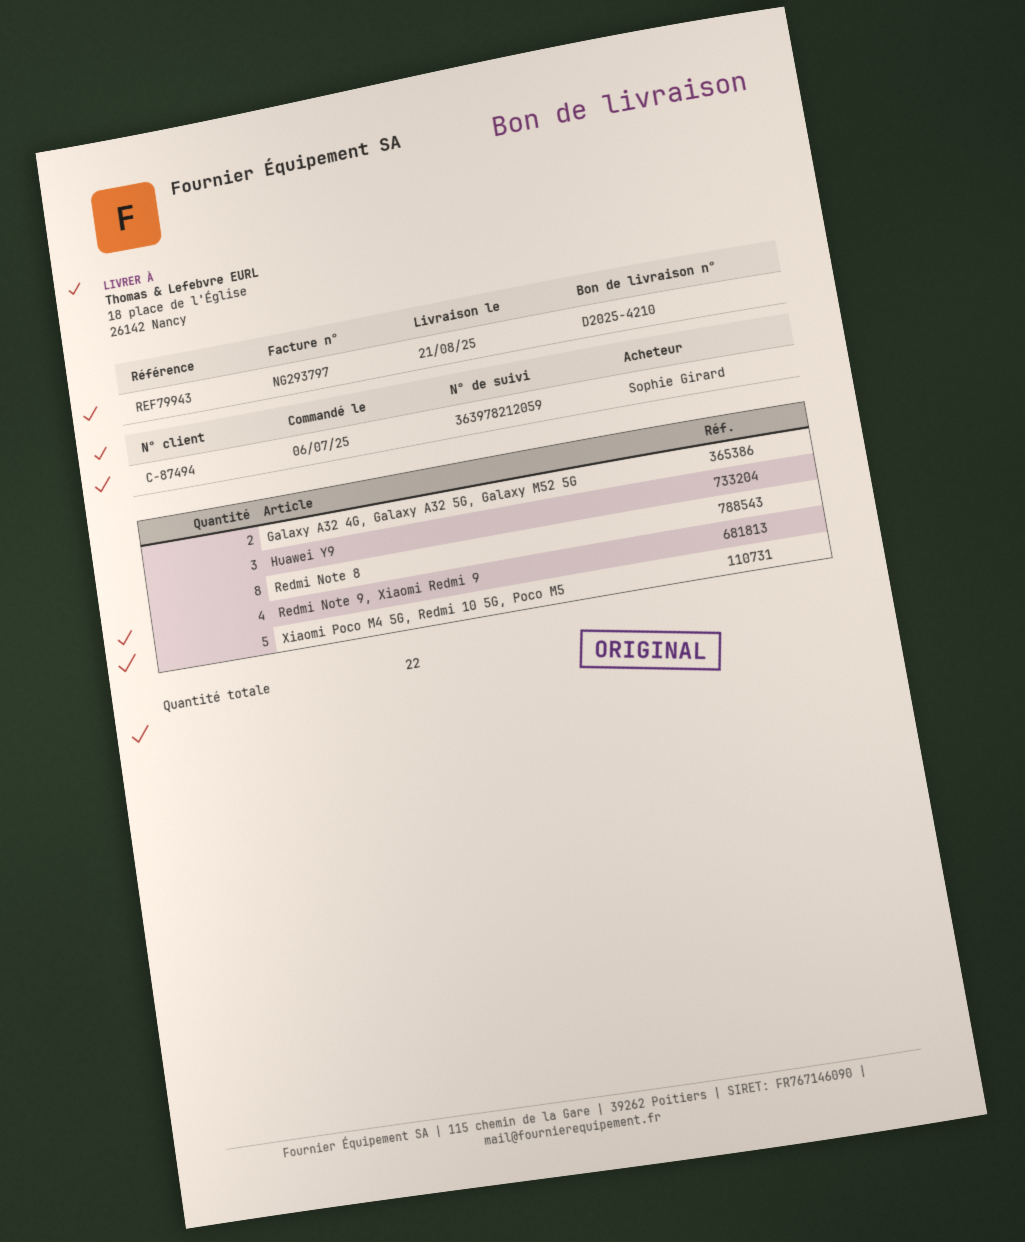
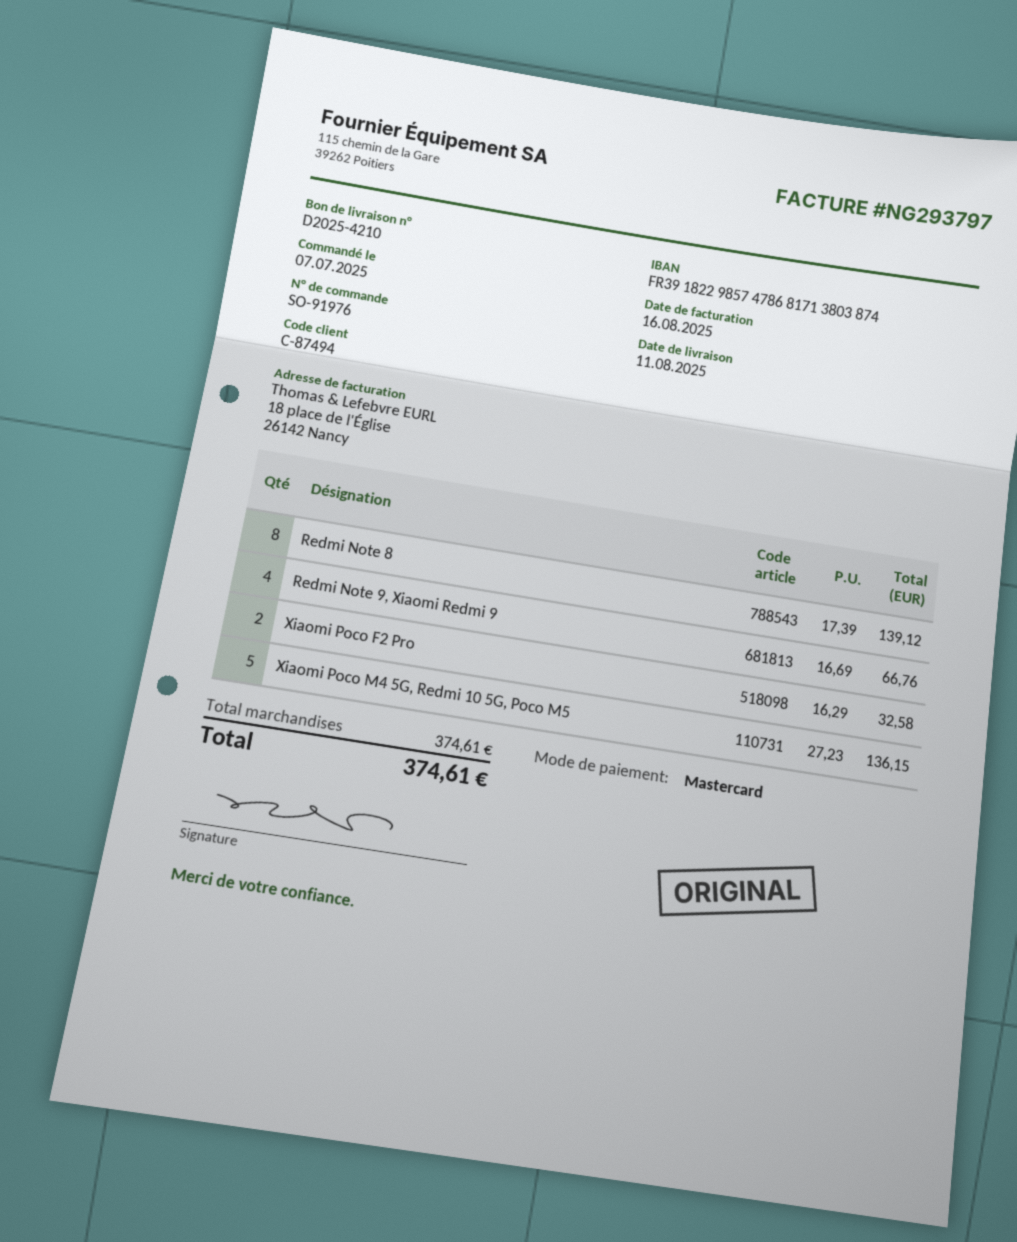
order date: 2025-07-06 -> 2025-07-07
delivery date: 2025-08-21 -> 2025-08-11
Galaxy A32 4G, Galaxy A32 5G, Galaxy M52 5G: 2 -> none
Huawei Y9: 3 -> none
Xiaomi Poco F2 Pro: none -> 2

